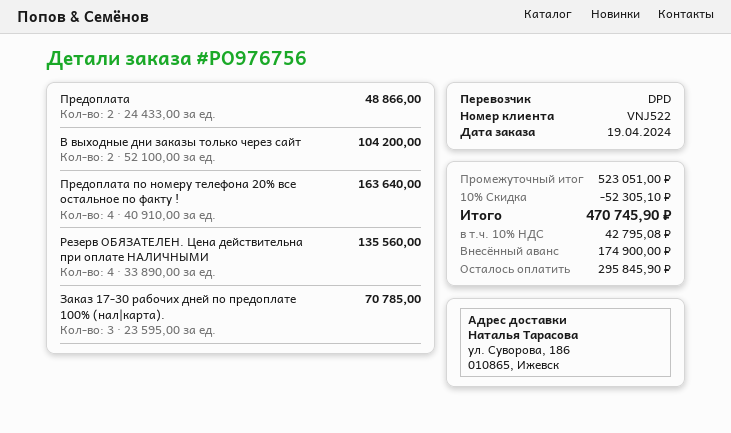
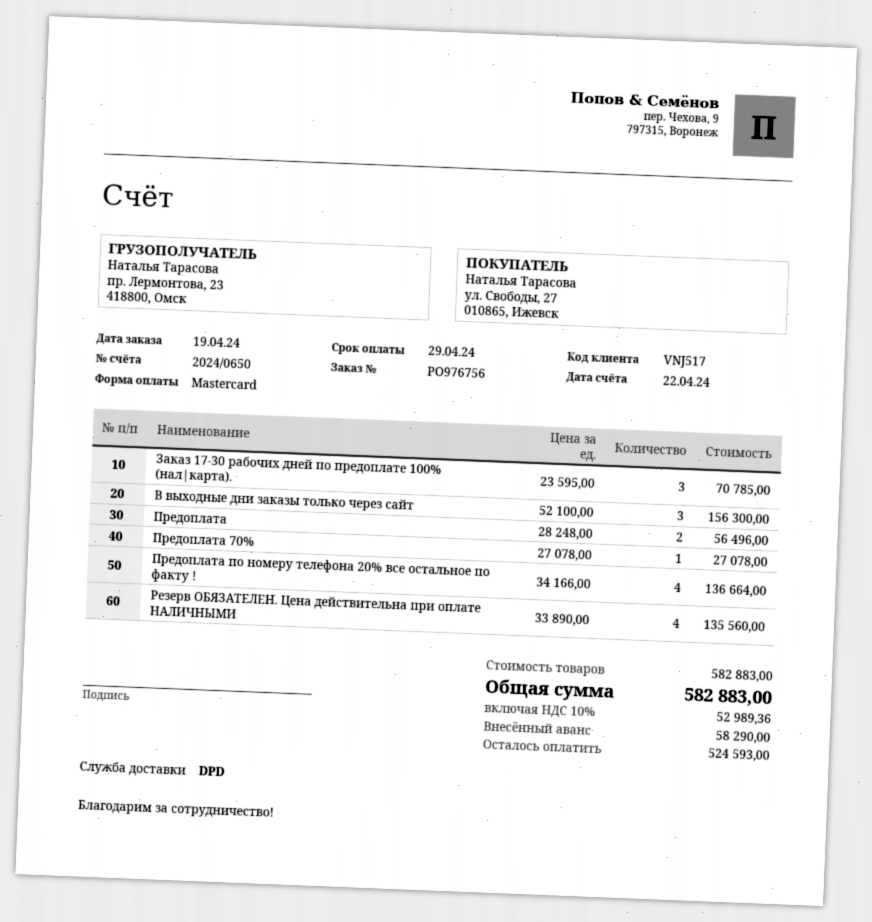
customer number: VNJ522 -> VNJ517
ship to: ул. Суворова, 186, 010865, Ижевск -> пр. Лермонтова, 23, 418800, Омск
Предоплата: 2 x 24433.00 = 48866.00 -> 2 x 28248.00 = 56496.00
В выходные дни заказы только через сайт: 2 x 52100.00 = 104200.00 -> 3 x 52100.00 = 156300.00
Предоплата по номеру телефона 20% все остальное по факту !: 4 x 40910.00 = 163640.00 -> 4 x 34166.00 = 136664.00
Предоплата 70%: none -> 1 x 27078.00 = 27078.00
subtotal: 523051.00 -> 582883.00
discount: 10% = 52305.10 -> none
tax: 10% = 42795.08 -> 10% = 52989.36
total: 470745.90 -> 582883.00
deposit: 174900.00 -> 58290.00
balance: 295845.90 -> 524593.00

